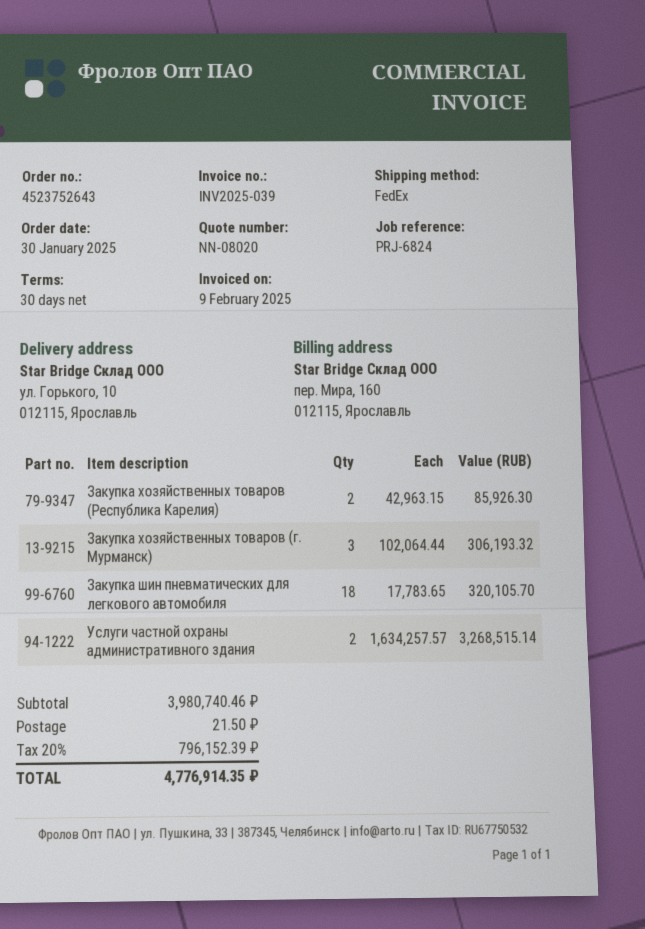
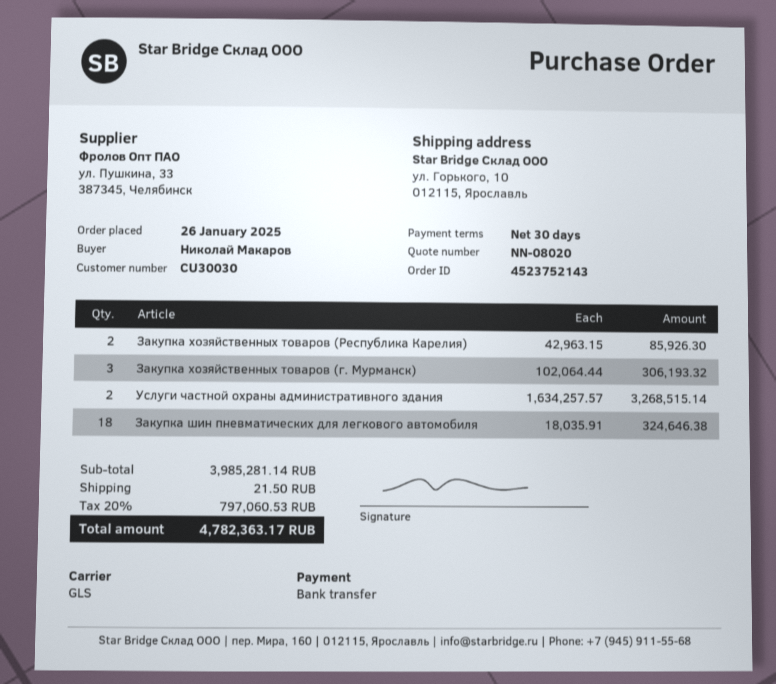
order number: 4523752643 -> 4523752143
order date: 2025-01-30 -> 2025-01-26
shipping method: FedEx -> GLS
Закупка шин пневматических для легкового автомобиля: 18 x 17783.65 = 320105.70 -> 18 x 18035.91 = 324646.38
subtotal: 3980740.46 -> 3985281.14
tax: 20% = 796152.39 -> 20% = 797060.53
total: 4776914.35 -> 4782363.17

